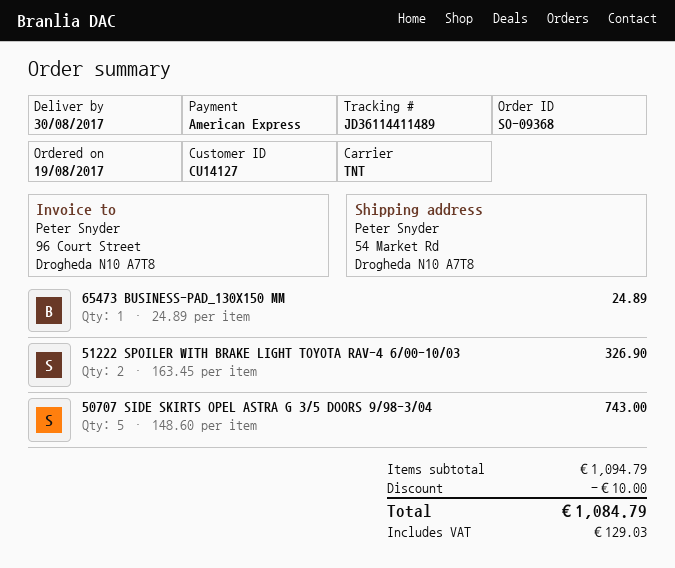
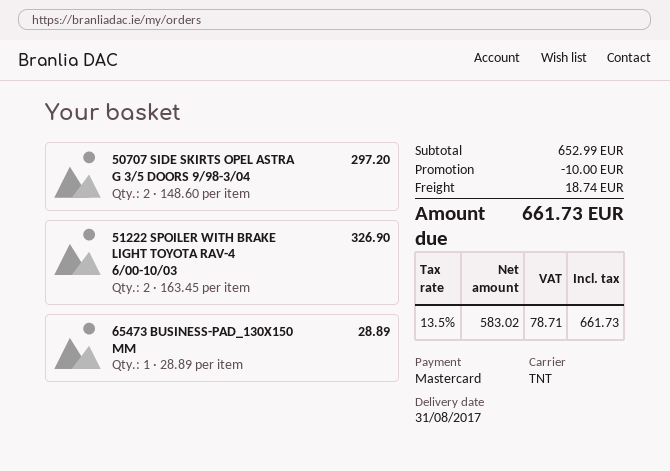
delivery date: 2017-08-30 -> 2017-08-31
payment method: American Express -> Mastercard
65473 BUSINESS-PAD_130X150 MM: 1 x 24.89 = 24.89 -> 1 x 28.89 = 28.89
50707 SIDE SKIRTS OPEL ASTRA G 3/5 DOORS 9/98-3/04: 5 x 148.60 = 743.00 -> 2 x 148.60 = 297.20
subtotal: 1094.79 -> 652.99
shipping: none -> 18.74
tax: 129.03 -> 78.71
total: 1084.79 -> 661.73

